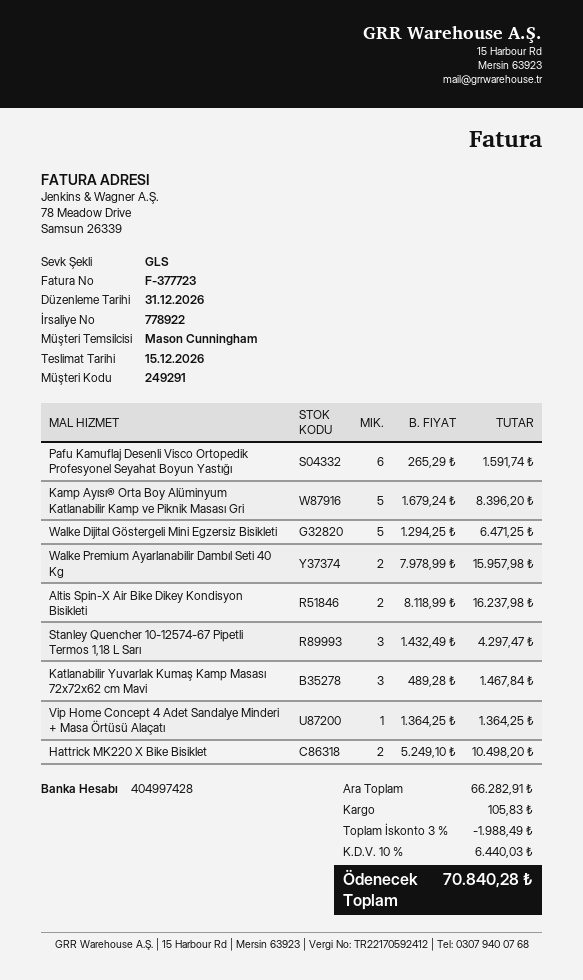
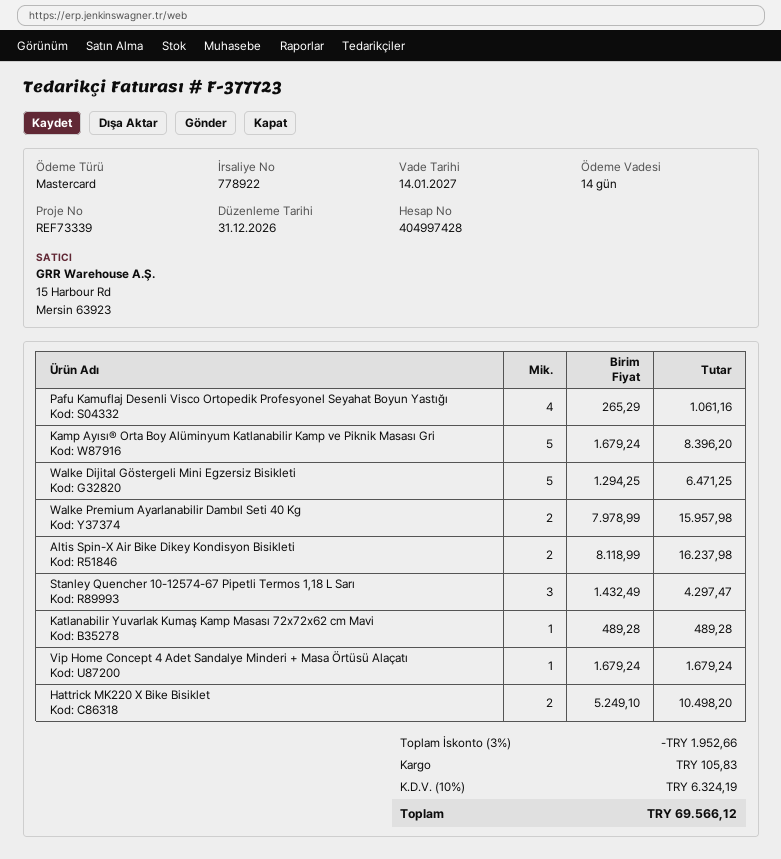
Pafu Kamuflaj Desenli Visco Ortopedik Profesyonel Seyahat Boyun Yastığı: 6 x 265.29 = 1591.74 -> 4 x 265.29 = 1061.16
Katlanabilir Yuvarlak Kumaş Kamp Masası 72x72x62 cm Mavi: 3 x 489.28 = 1467.84 -> 1 x 489.28 = 489.28
Vip Home Concept 4 Adet Sandalye Minderi + Masa Örtüsü Alaçatı: 1 x 1364.25 = 1364.25 -> 1 x 1679.24 = 1679.24
discount: 3% = 1988.49 -> 3% = 1952.66
tax: 10% = 6440.03 -> 10% = 6324.19
total: 70840.28 -> 69566.12

